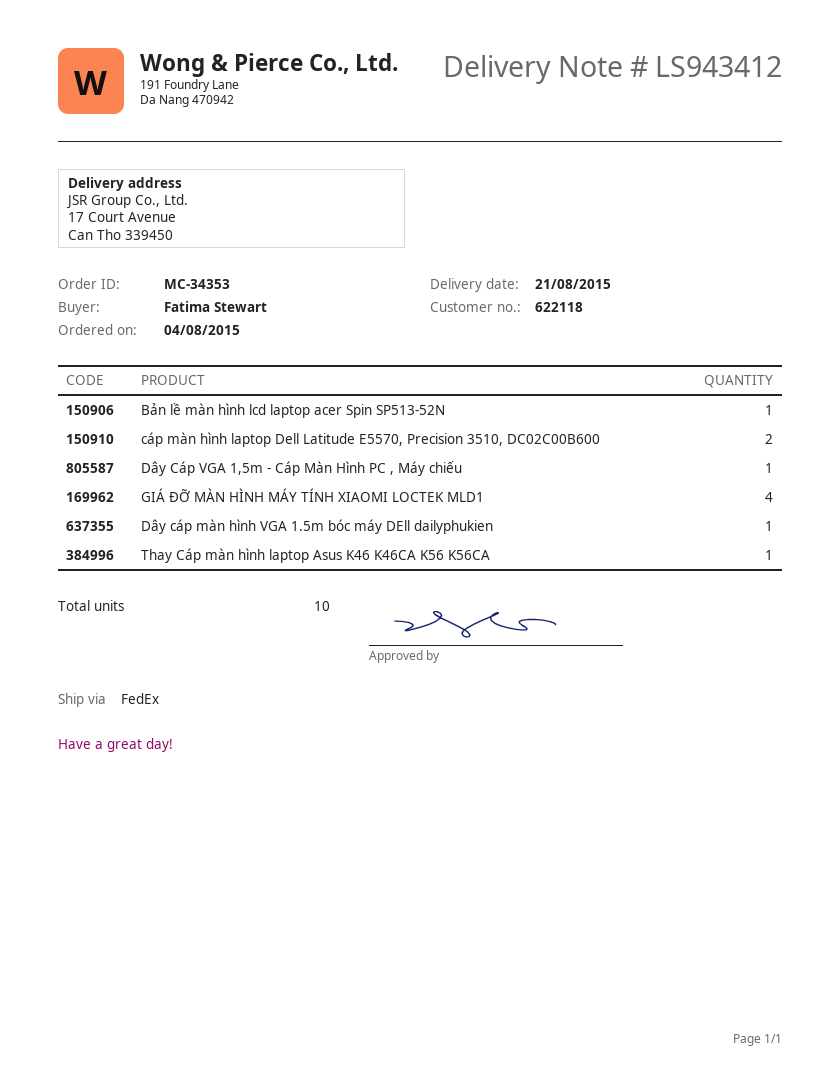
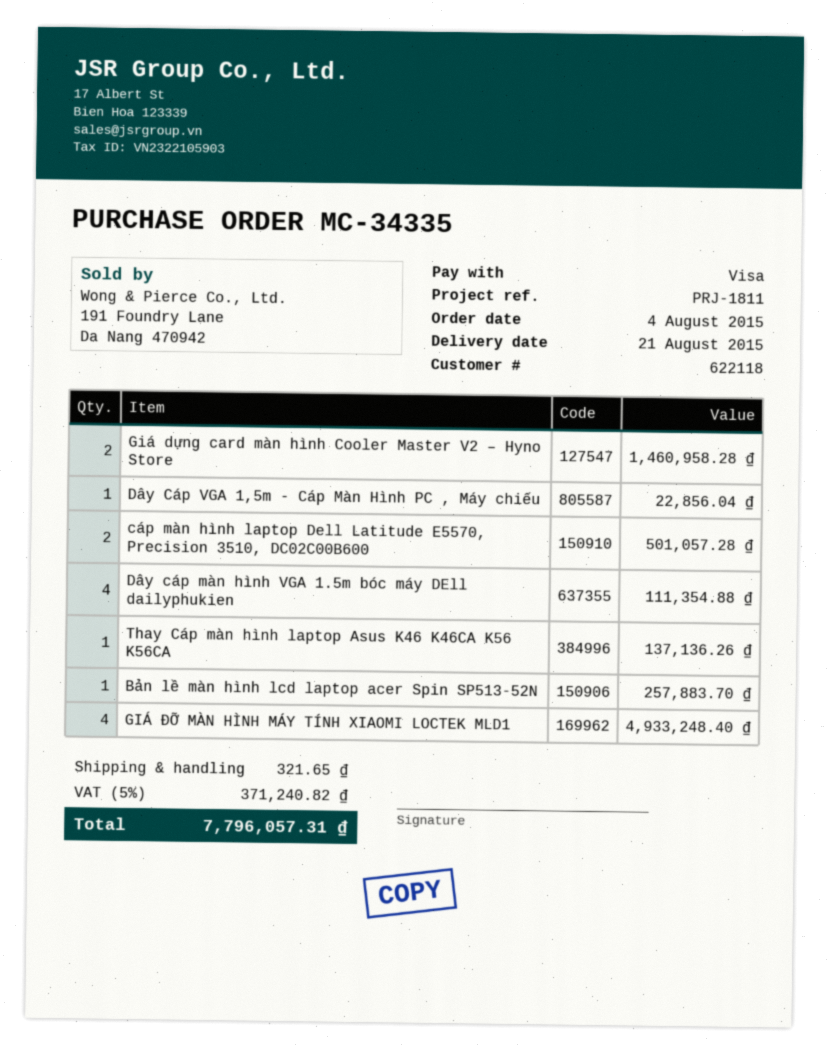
order number: MC-34353 -> MC-34335
Dây cáp màn hình VGA 1.5m bóc máy DEll dailyphukien: 1 -> 4
Giá dựng card màn hình Cooler Master V2 – Hyno Store: none -> 2

